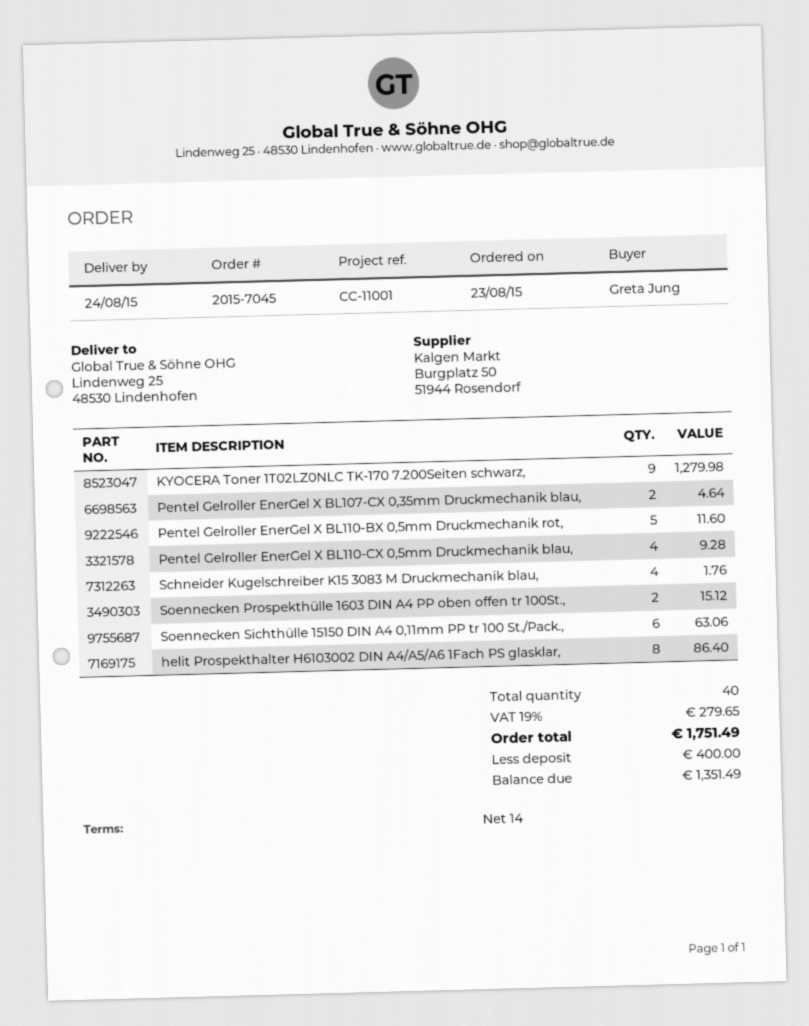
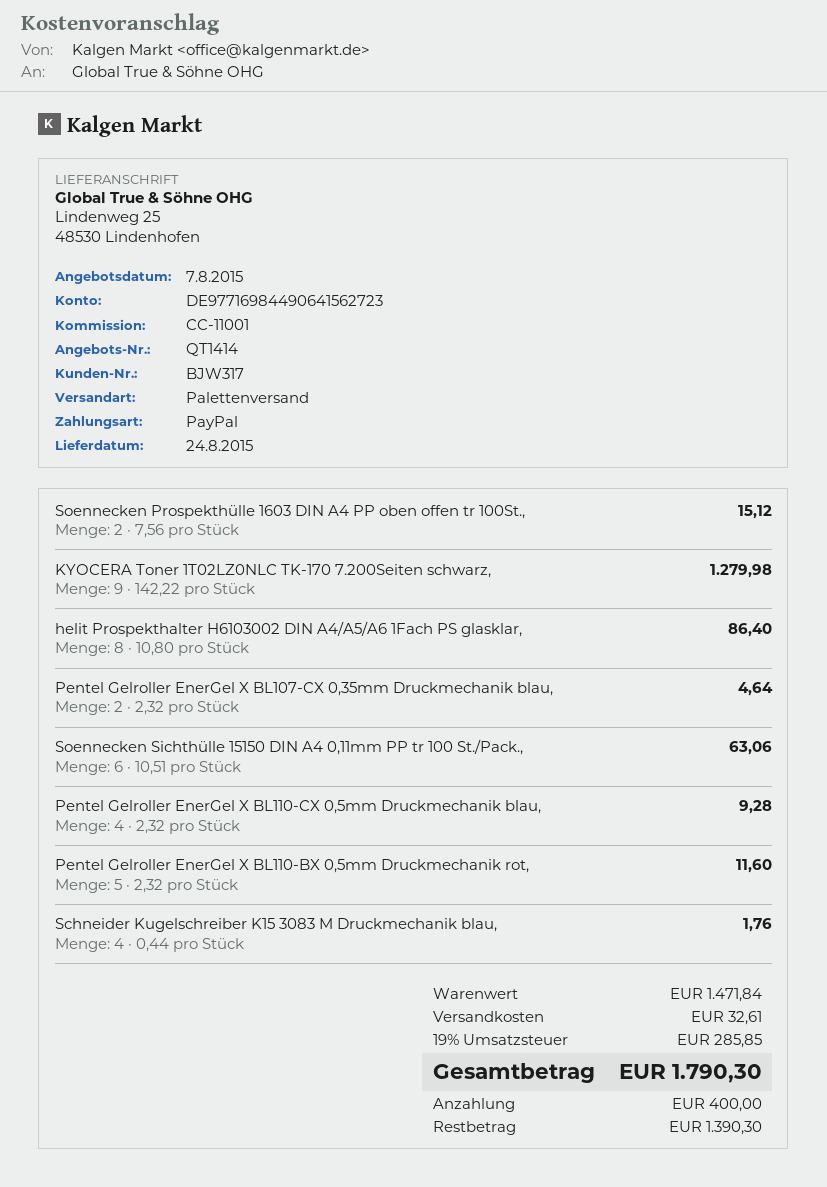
shipping: none -> 32.61
tax: 19% = 279.65 -> 19% = 285.85
total: 1751.49 -> 1790.30
balance: 1351.49 -> 1390.30

